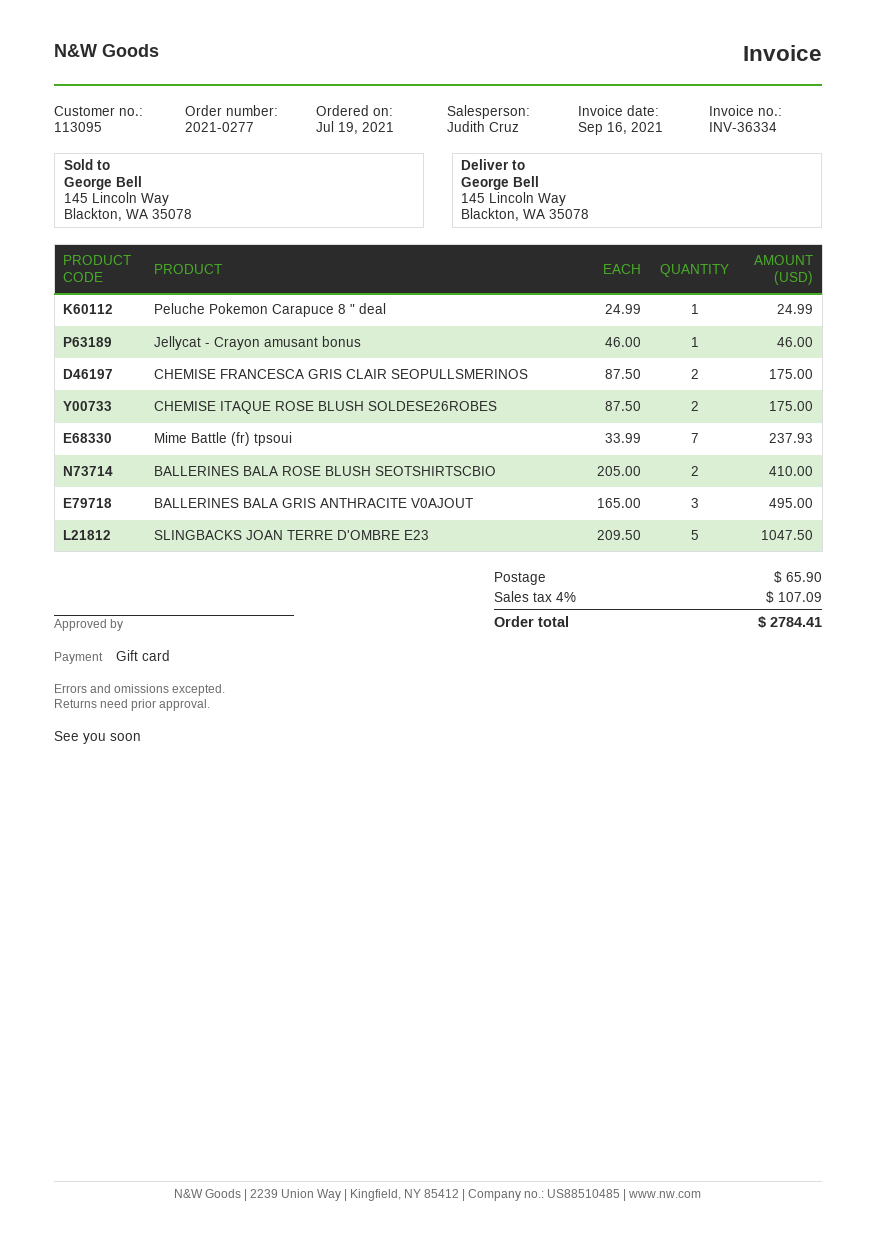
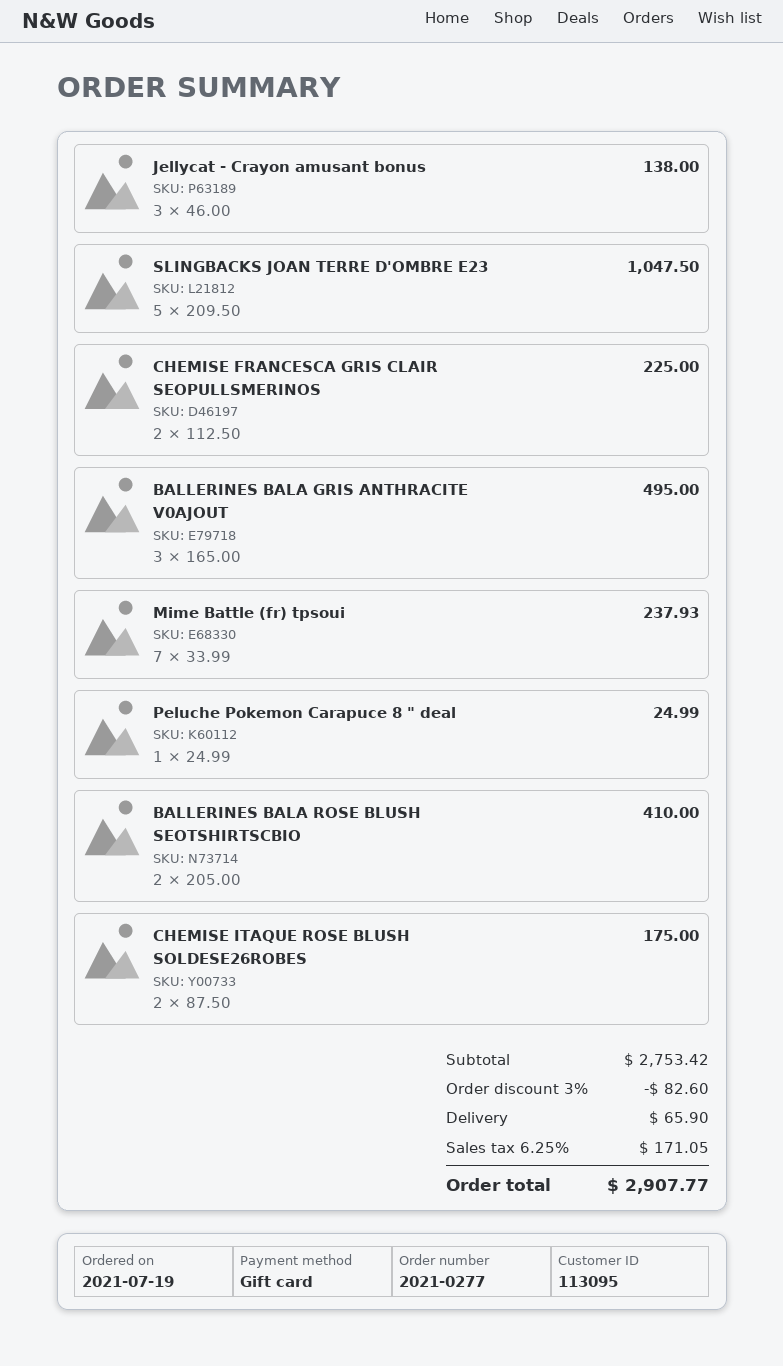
Jellycat - Crayon amusant bonus: 1 x 46.00 = 46.00 -> 3 x 46.00 = 138.00
CHEMISE FRANCESCA GRIS CLAIR SEOPULLSMERINOS: 2 x 87.50 = 175.00 -> 2 x 112.50 = 225.00
discount: none -> 3% = 82.60
tax: 4% = 107.09 -> 6.25% = 171.05
total: 2784.41 -> 2907.77

